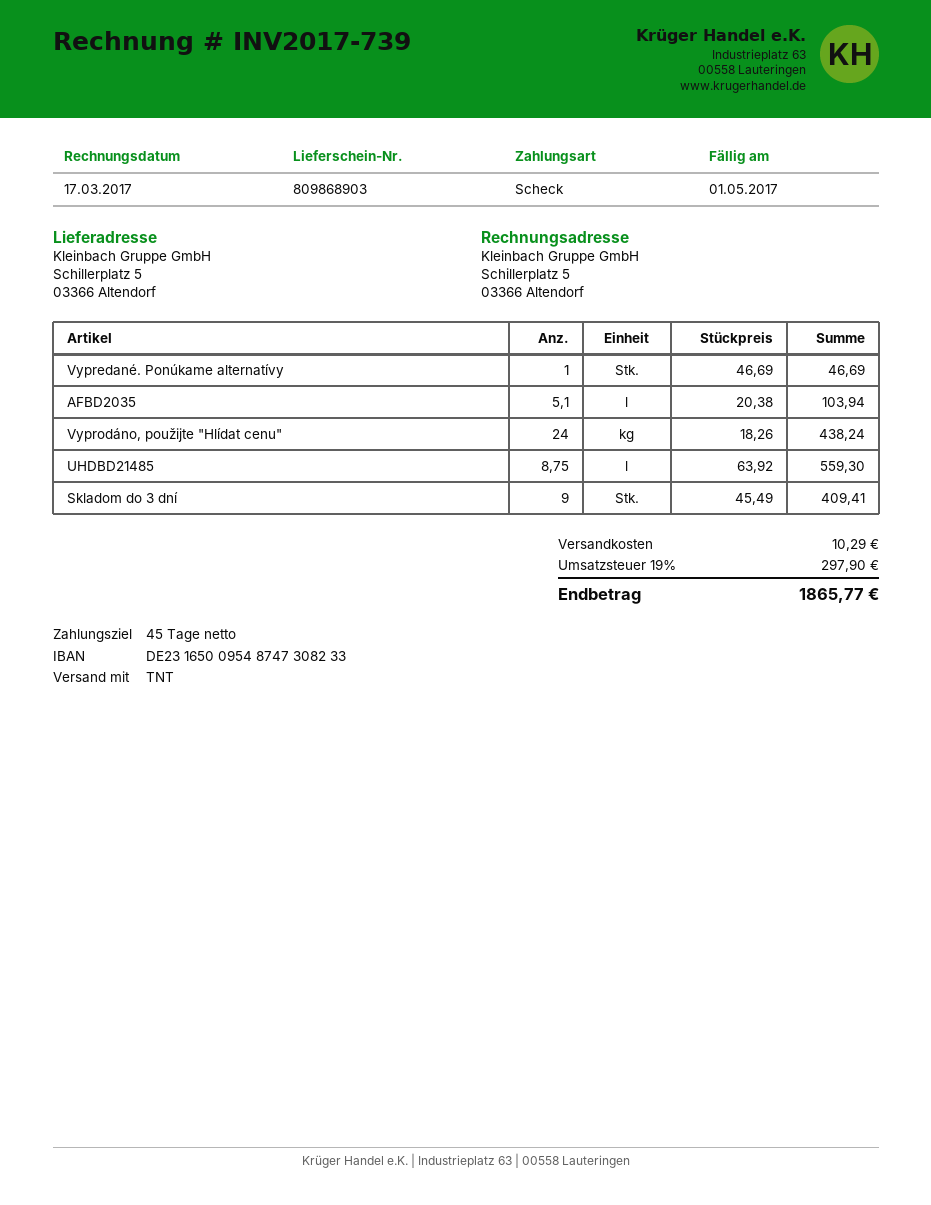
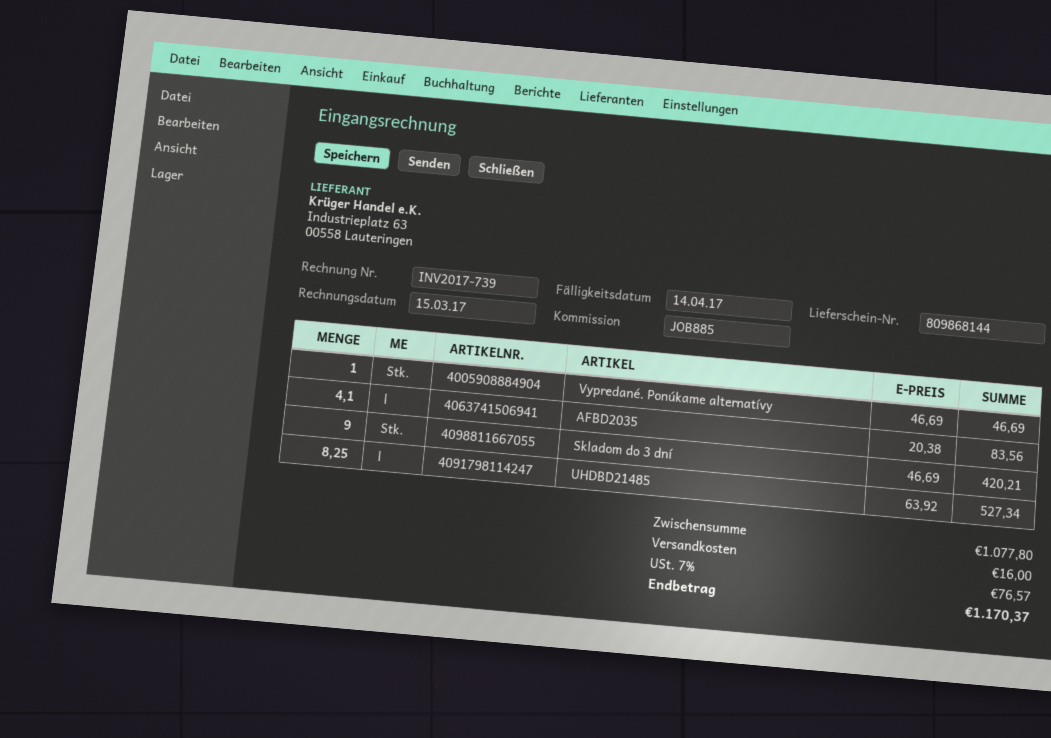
delivery note number: 809868903 -> 809868144
invoice date: 2017-03-17 -> 2017-03-15
due date: 2017-05-01 -> 2017-04-14
AFBD2035: 5.1 x 20.38 = 103.94 -> 4.1 x 20.38 = 83.56
Vyprodáno, použijte "Hlídat cenu": 24 x 18.26 = 438.24 -> none
UHDBD21485: 8.75 x 63.92 = 559.30 -> 8.25 x 63.92 = 527.34
Skladom do 3 dní: 9 x 45.49 = 409.41 -> 9 x 46.69 = 420.21
shipping: 10.29 -> 16.00
tax: 19% = 297.90 -> 7% = 76.57
total: 1865.77 -> 1170.37

